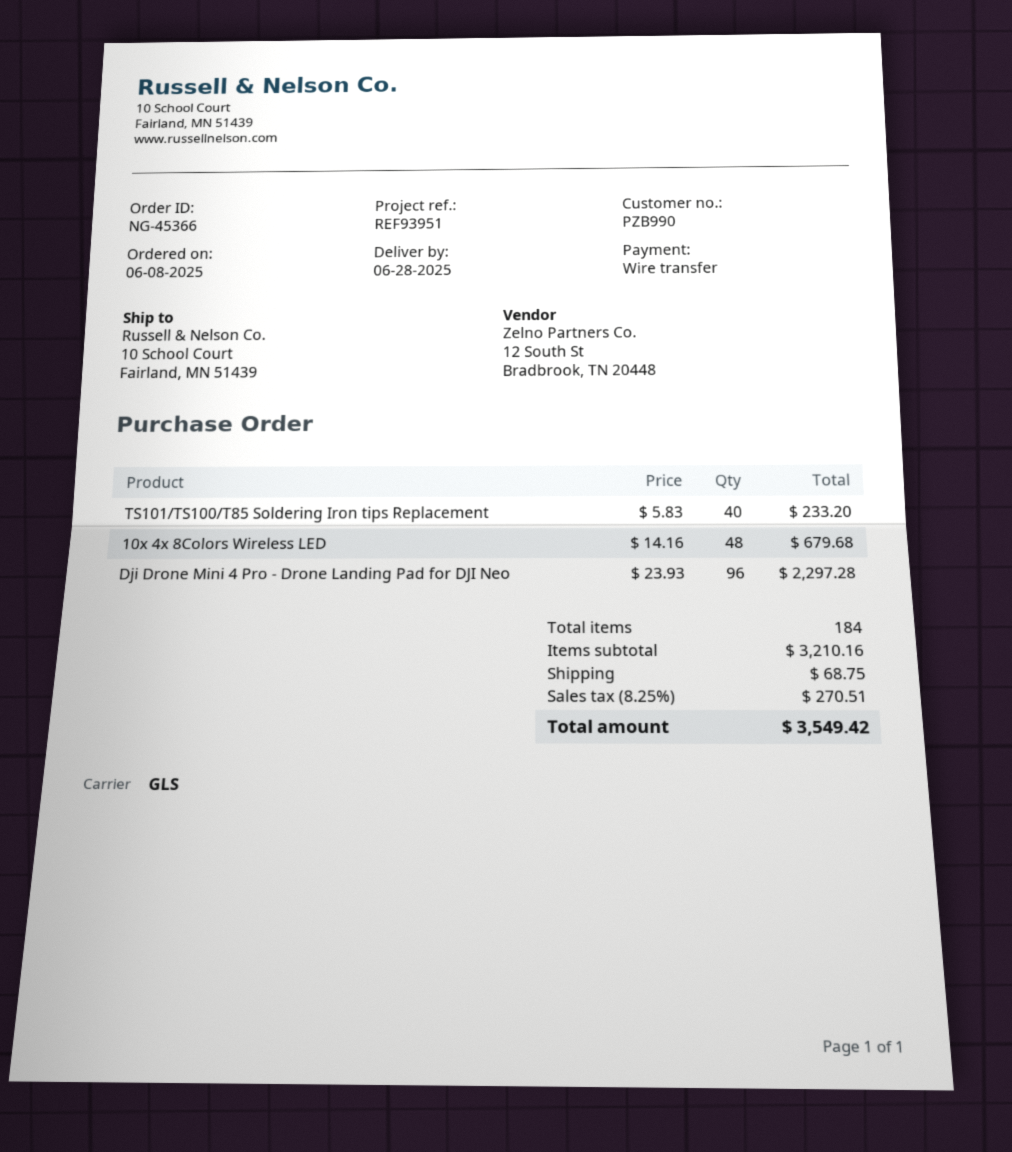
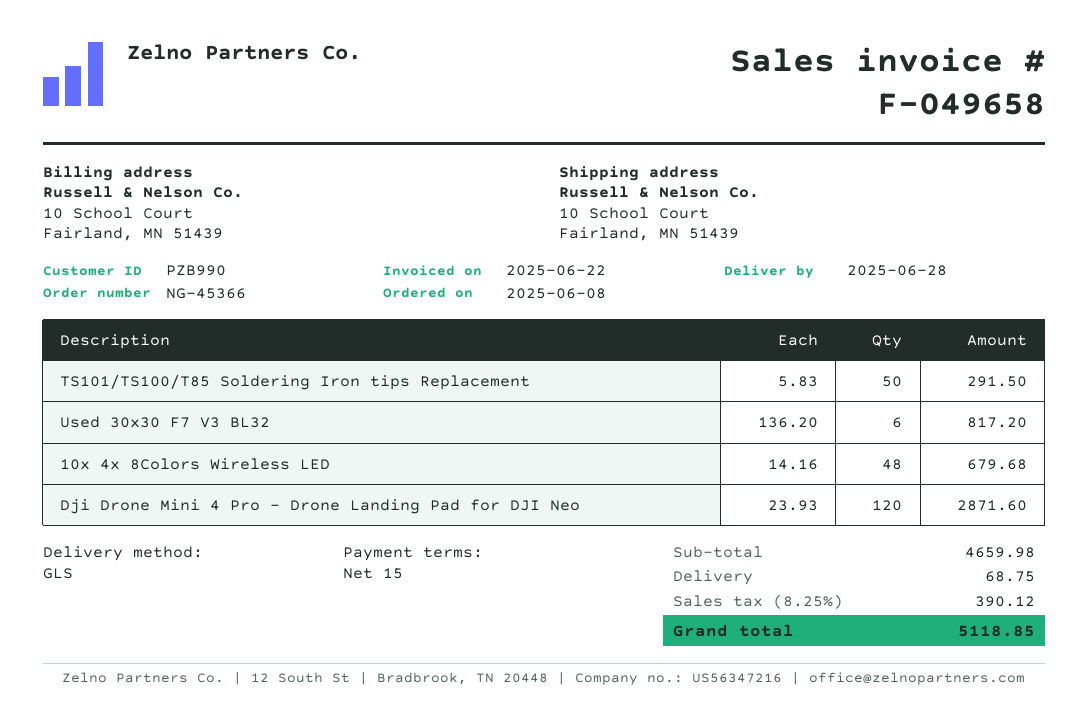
TS101/TS100/T85 Soldering Iron tips Replacement: 40 x 5.83 = 233.20 -> 50 x 5.83 = 291.50
Dji Drone Mini 4 Pro - Drone Landing Pad for DJI Neo: 96 x 23.93 = 2297.28 -> 120 x 23.93 = 2871.60
Used 30x30 F7 V3 BL32: none -> 6 x 136.20 = 817.20
subtotal: 3210.16 -> 4659.98
tax: 8.25% = 270.51 -> 8.25% = 390.12
total: 3549.42 -> 5118.85

